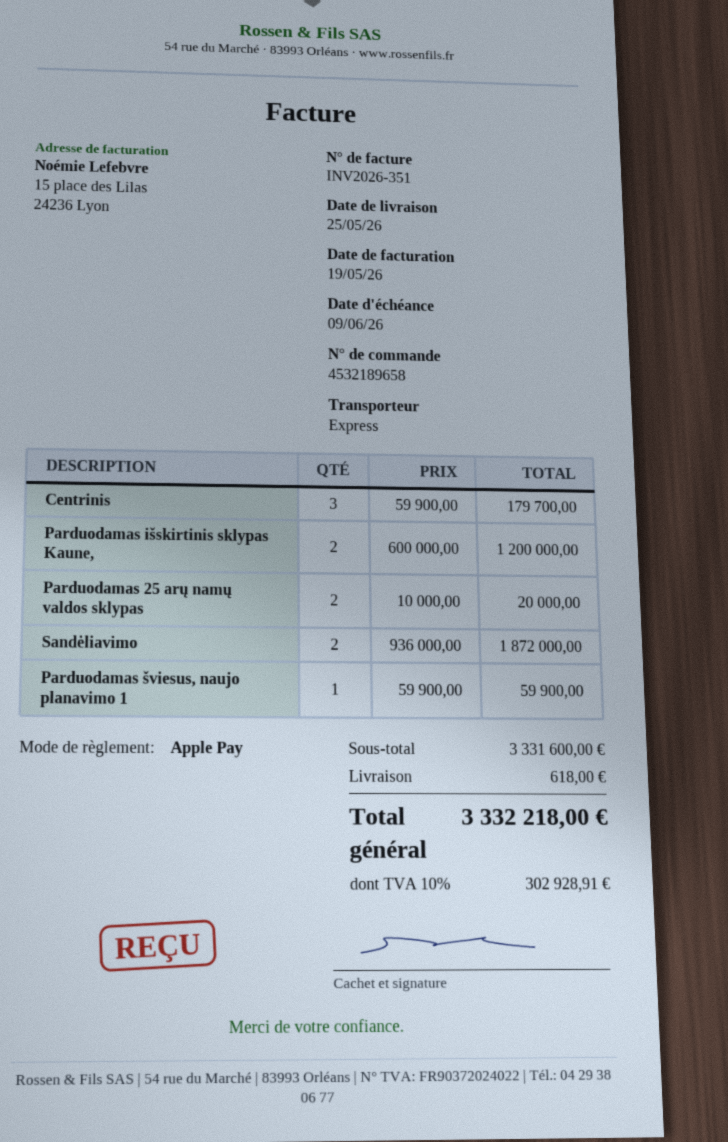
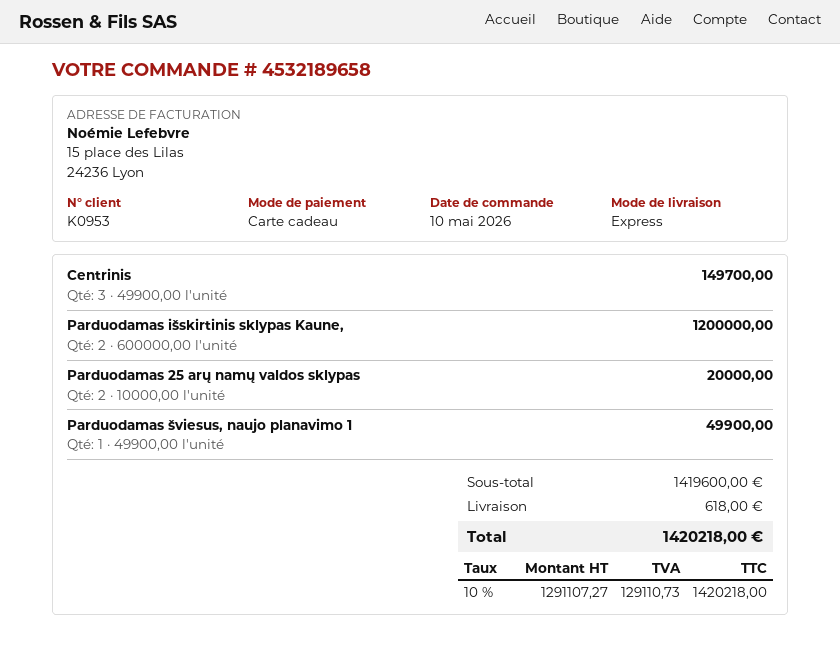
payment method: Apple Pay -> gift card
Centrinis: 3 x 59900.00 = 179700.00 -> 3 x 49900.00 = 149700.00
Sandėliavimo: 2 x 936000.00 = 1872000.00 -> none
Parduodamas šviesus, naujo planavimo 1: 1 x 59900.00 = 59900.00 -> 1 x 49900.00 = 49900.00
subtotal: 3331600.00 -> 1419600.00
tax: 10% = 302928.91 -> 10% = 129110.73
total: 3332218.00 -> 1420218.00

